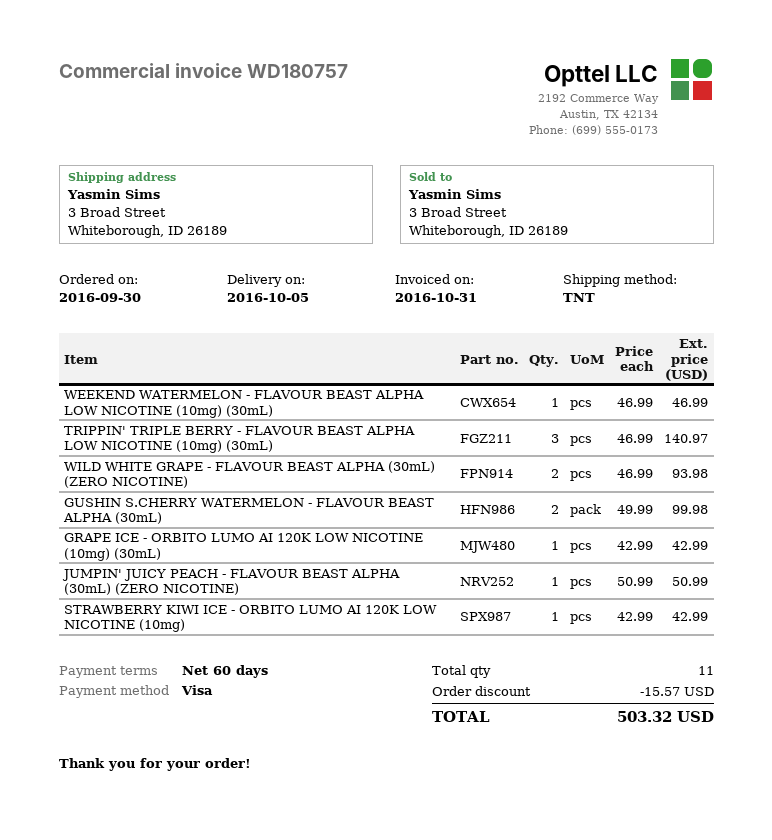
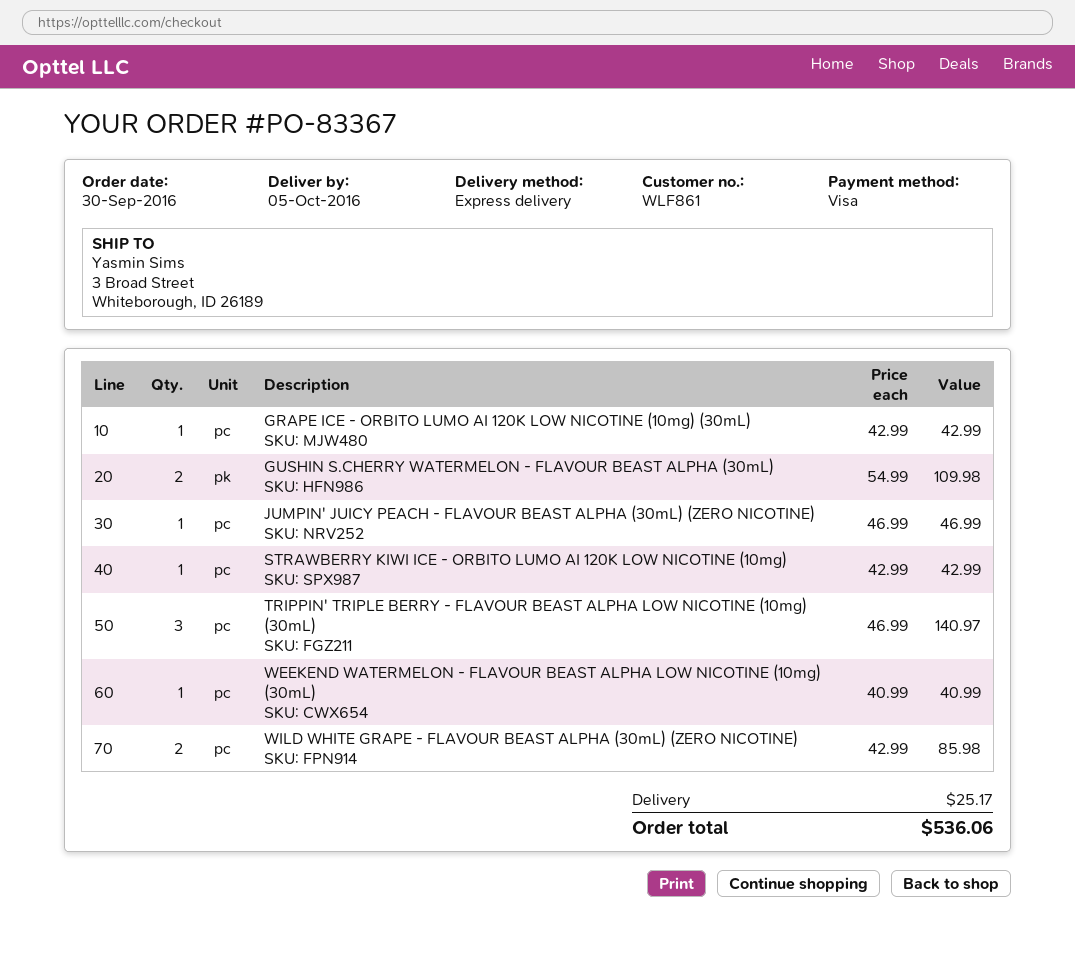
shipping method: TNT -> express
WEEKEND WATERMELON - FLAVOUR BEAST ALPHA LOW NICOTINE (10mg) (30mL): 1 x 46.99 = 46.99 -> 1 x 40.99 = 40.99
WILD WHITE GRAPE - FLAVOUR BEAST ALPHA (30mL) (ZERO NICOTINE): 2 x 46.99 = 93.98 -> 2 x 42.99 = 85.98
GUSHIN S.CHERRY WATERMELON - FLAVOUR BEAST ALPHA (30mL): 2 x 49.99 = 99.98 -> 2 x 54.99 = 109.98
JUMPIN' JUICY PEACH - FLAVOUR BEAST ALPHA (30mL) (ZERO NICOTINE): 1 x 50.99 = 50.99 -> 1 x 46.99 = 46.99
discount: 15.57 -> none
shipping: none -> 25.17
total: 503.32 -> 536.06

